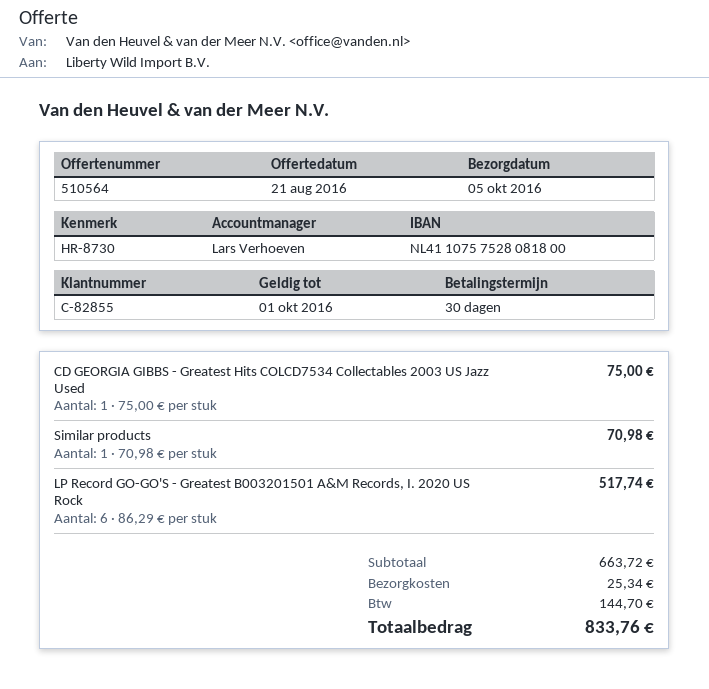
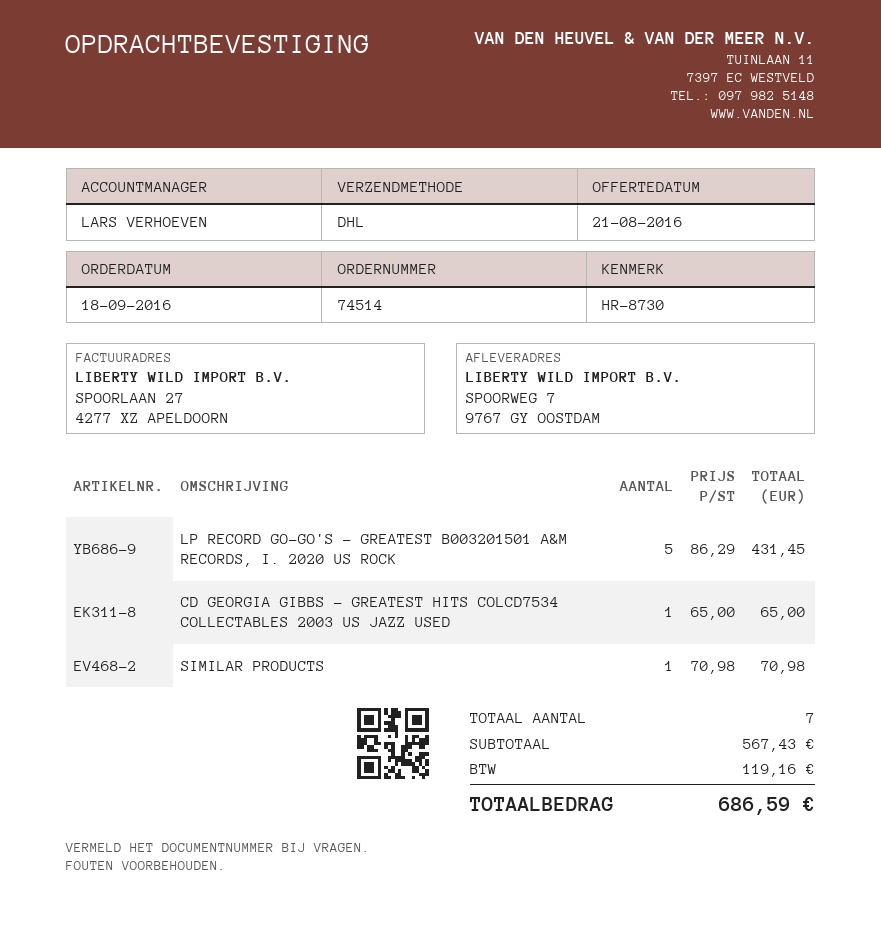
CD GEORGIA GIBBS - Greatest Hits COLCD7534 Collectables 2003 US Jazz Used: 1 x 75.00 = 75.00 -> 1 x 65.00 = 65.00
LP Record GO-GO'S - Greatest B003201501 A&M Records, I. 2020 US Rock: 6 x 86.29 = 517.74 -> 5 x 86.29 = 431.45
subtotal: 663.72 -> 567.43
shipping: 25.34 -> none
tax: 144.70 -> 119.16
total: 833.76 -> 686.59

